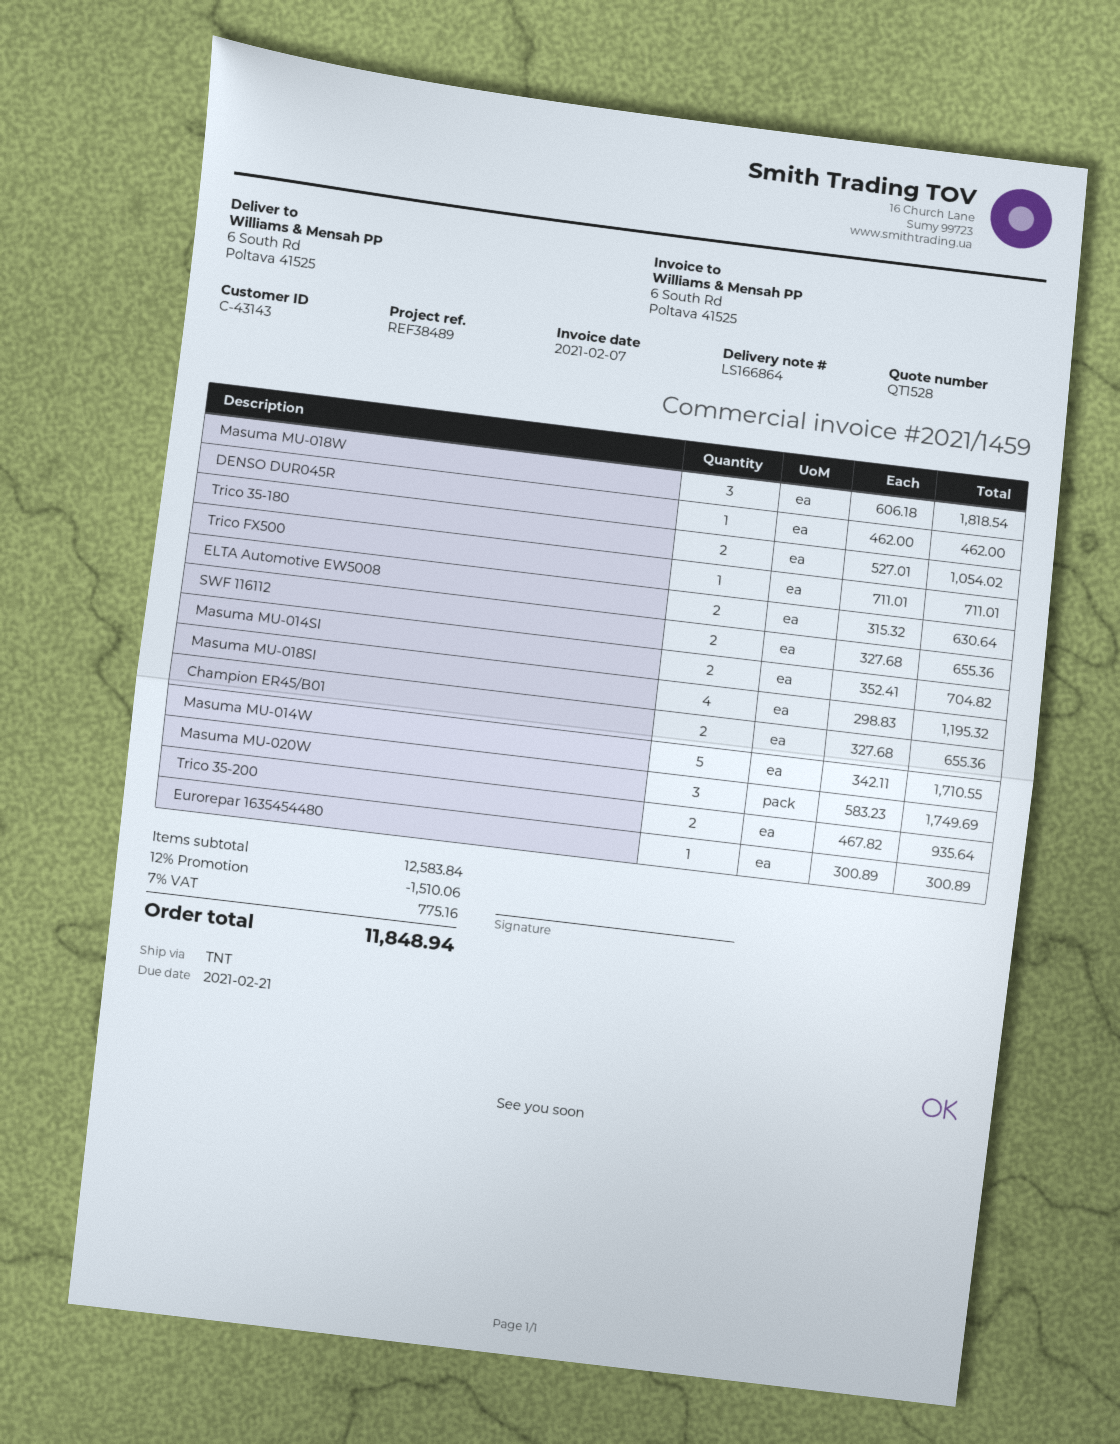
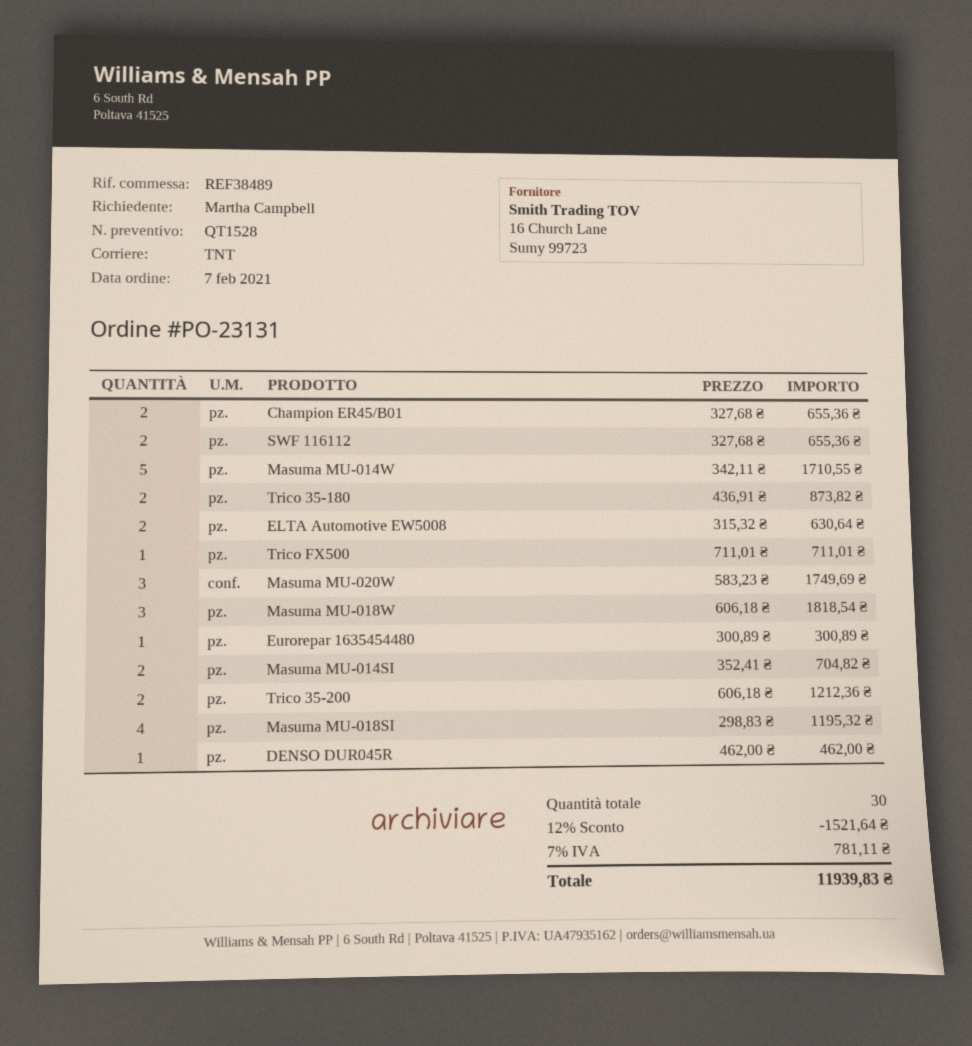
Trico 35-180: 2 x 527.01 = 1054.02 -> 2 x 436.91 = 873.82
Trico 35-200: 2 x 467.82 = 935.64 -> 2 x 606.18 = 1212.36
discount: 12% = 1510.06 -> 12% = 1521.64
tax: 7% = 775.16 -> 7% = 781.11
total: 11848.94 -> 11939.83

